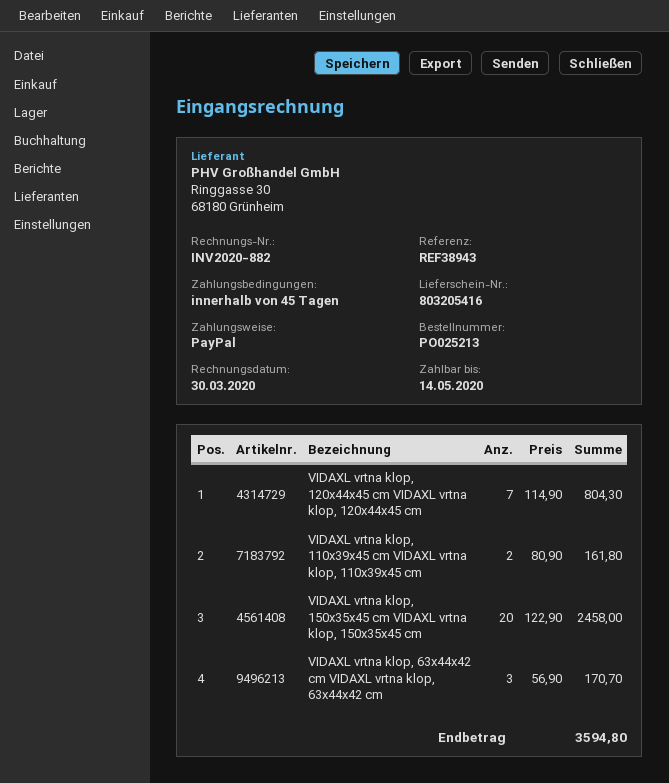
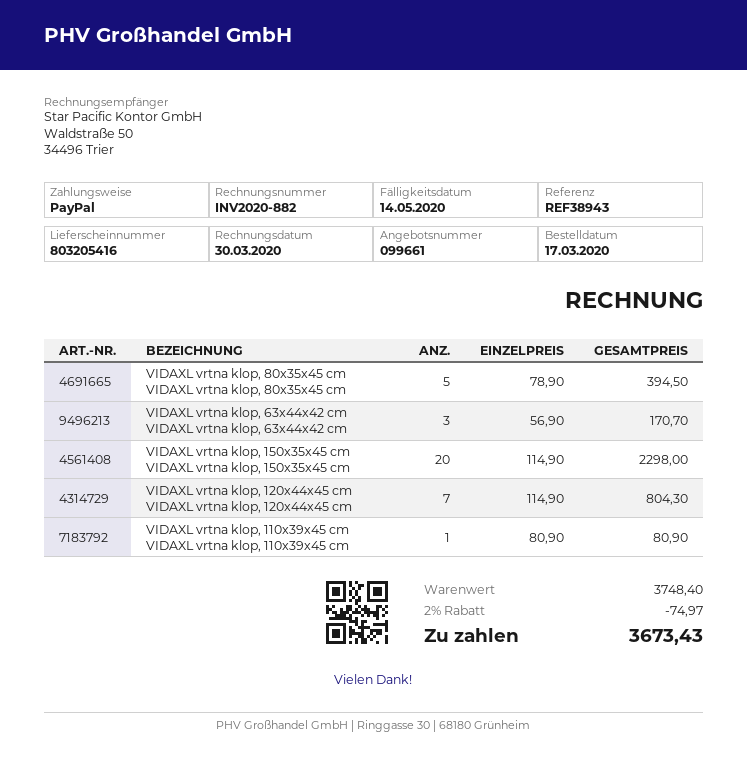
VIDAXL vrtna klop, 110x39x45 cm VIDAXL vrtna klop, 110x39x45 cm: 2 x 80.90 = 161.80 -> 1 x 80.90 = 80.90
VIDAXL vrtna klop, 150x35x45 cm VIDAXL vrtna klop, 150x35x45 cm: 20 x 122.90 = 2458.00 -> 20 x 114.90 = 2298.00
VIDAXL vrtna klop, 80x35x45 cm VIDAXL vrtna klop, 80x35x45 cm: none -> 5 x 78.90 = 394.50
discount: none -> 2% = 74.97
total: 3594.80 -> 3673.43

